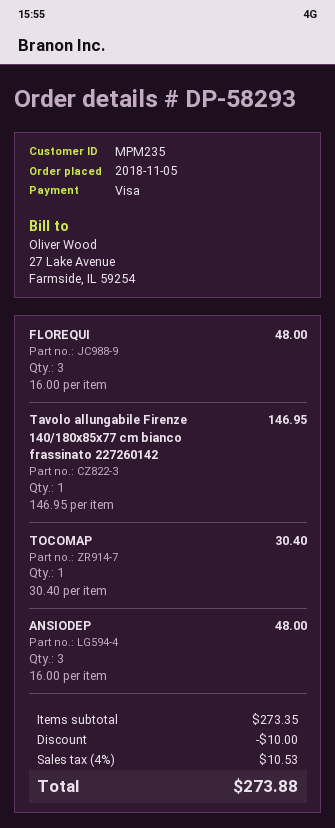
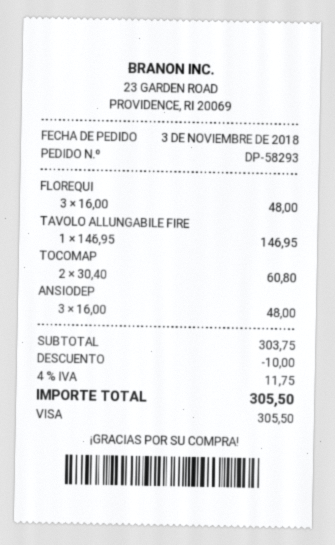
order date: 2018-11-05 -> 2018-11-03
TOCOMAP: 1 x 30.40 = 30.40 -> 2 x 30.40 = 60.80
subtotal: 273.35 -> 303.75
tax: 4% = 10.53 -> 4% = 11.75
total: 273.88 -> 305.50

